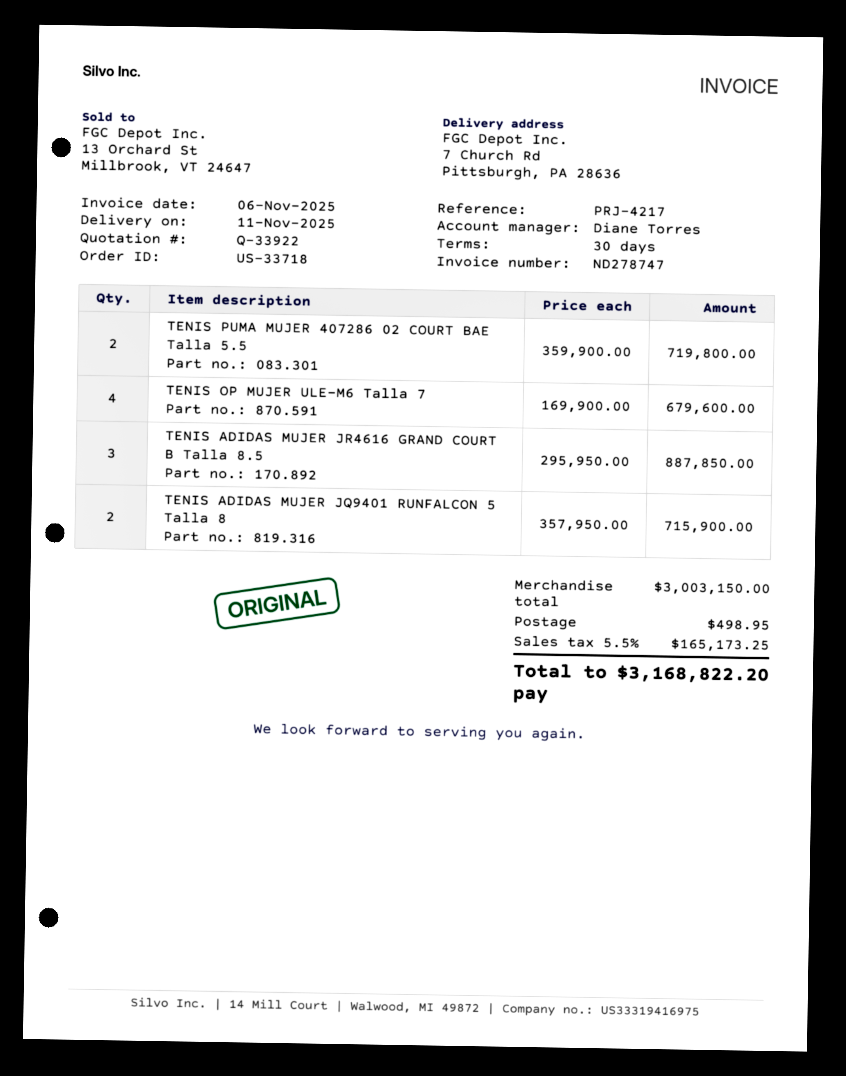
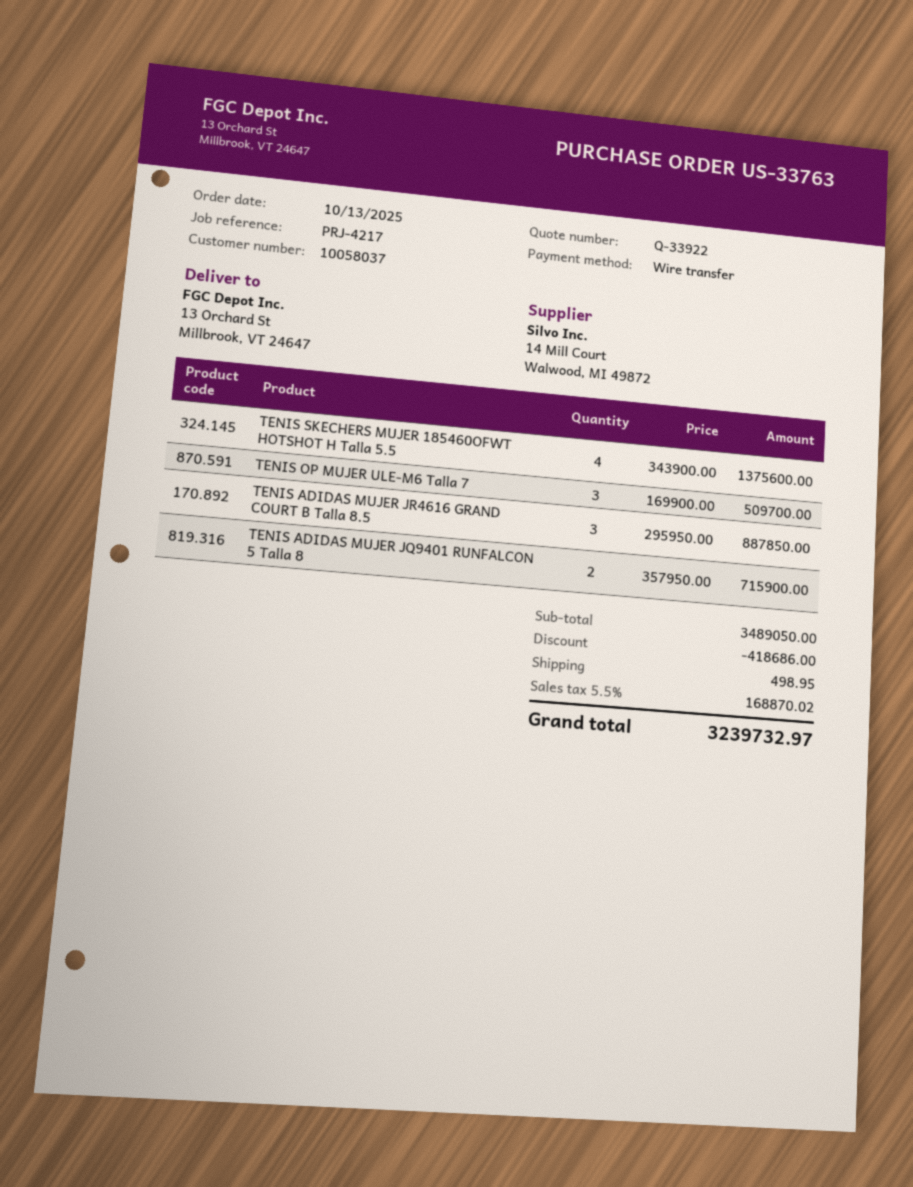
order number: US-33718 -> US-33763
ship to: 7 Church Rd, Pittsburgh, PA 28636 -> 13 Orchard St, Millbrook, VT 24647
TENIS PUMA MUJER 407286 02 COURT BAE Talla 5.5: 2 x 359900.00 = 719800.00 -> none
TENIS OP MUJER ULE-M6 Talla 7: 4 x 169900.00 = 679600.00 -> 3 x 169900.00 = 509700.00
TENIS SKECHERS MUJER 185460OFWT HOTSHOT H Talla 5.5: none -> 4 x 343900.00 = 1375600.00
subtotal: 3003150.00 -> 3489050.00
discount: none -> 418686.00
tax: 5.5% = 165173.25 -> 5.5% = 168870.02
total: 3168822.20 -> 3239732.97

